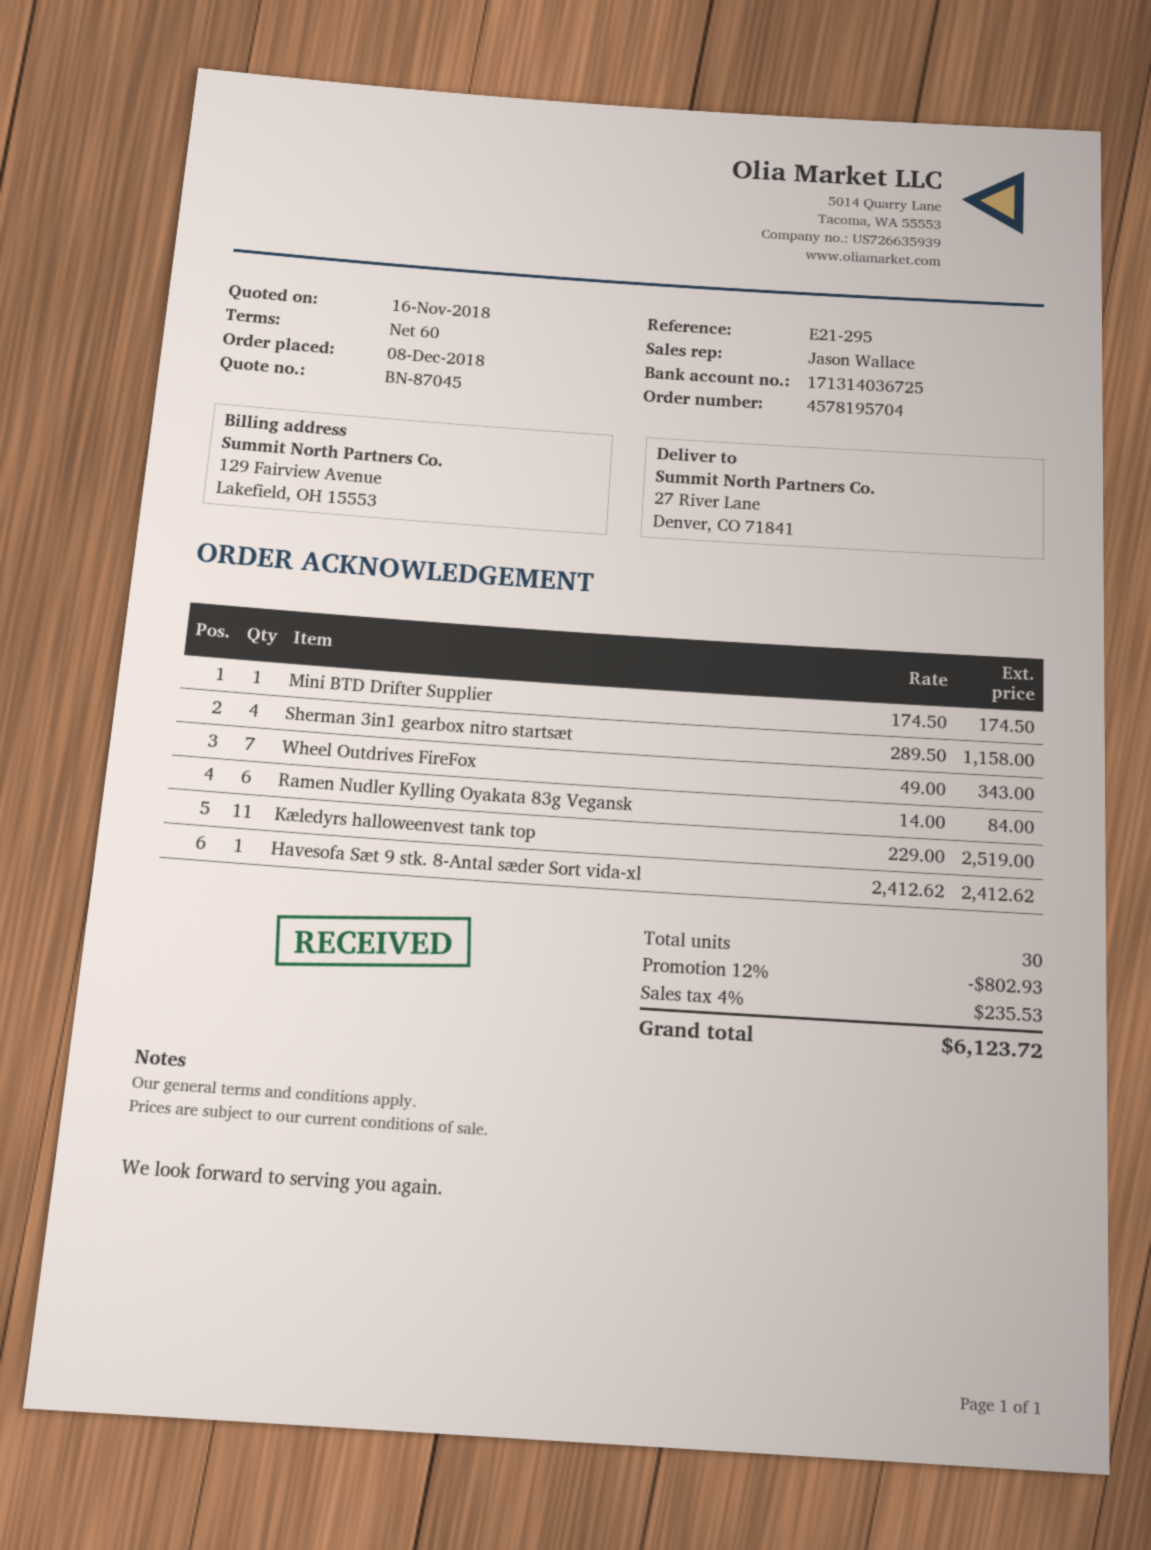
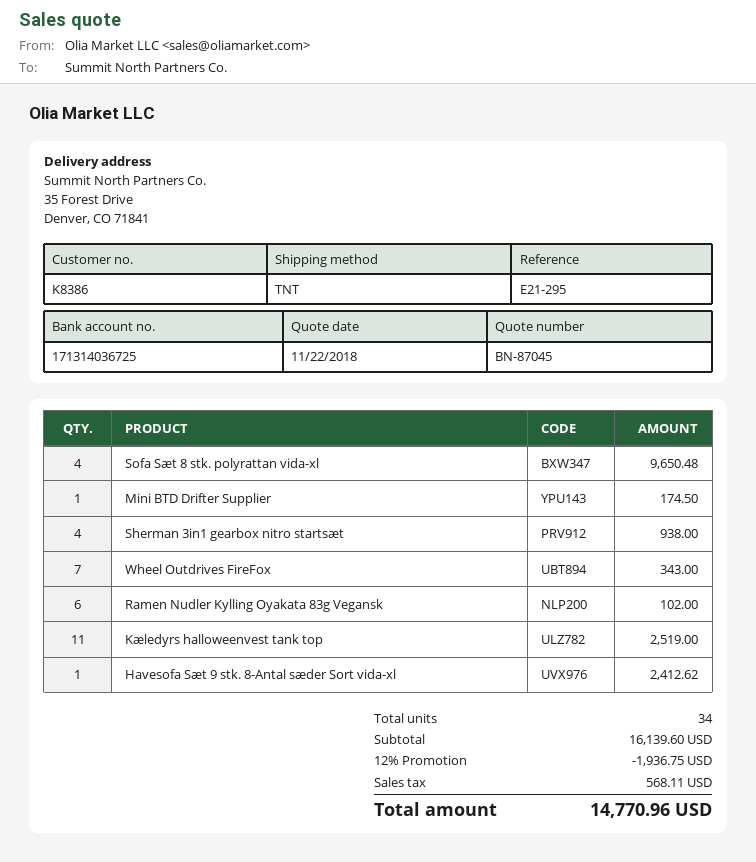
quote date: 2018-11-16 -> 2018-11-22
ship to: 27 River Lane, Denver, CO 71841 -> 35 Forest Drive, Denver, CO 71841
Sherman 3in1 gearbox nitro startsæt: 4 for 1158.00 -> 4 for 938.00
Ramen Nudler Kylling Oyakata 83g Vegansk: 6 for 84.00 -> 6 for 102.00
Sofa Sæt 8 stk. polyrattan vida-xl: none -> 4 for 9650.48
total quantity: 30 -> 34
discount: 12% = 802.93 -> 12% = 1936.75
tax: 235.53 -> 568.11
total: 6123.72 -> 14770.96

